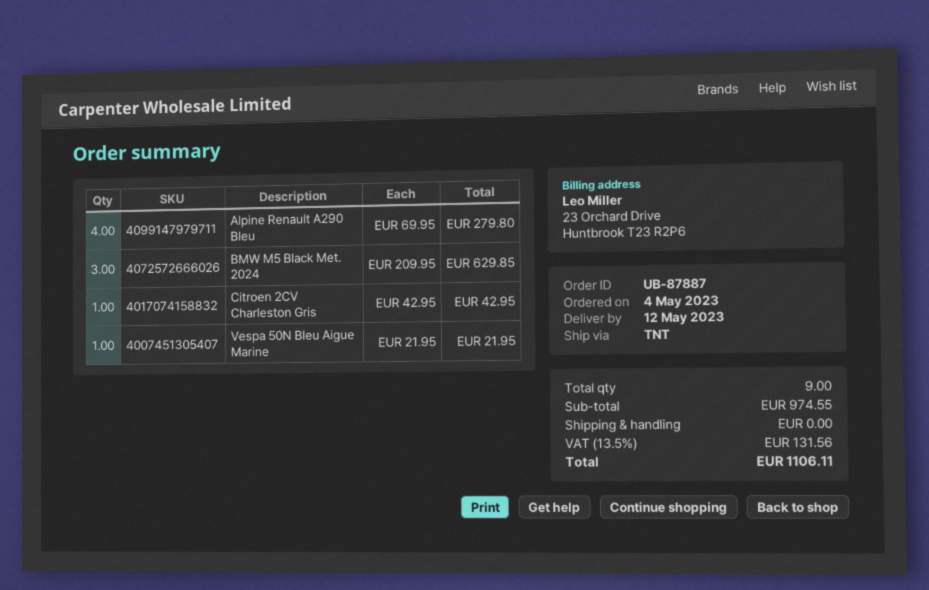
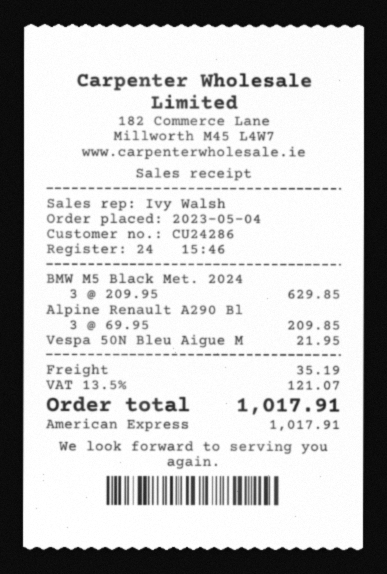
Alpine Renault A290 Bleu: 4 x 69.95 = 279.80 -> 3 x 69.95 = 209.85
Citroen 2CV Charleston Gris: 1 x 42.95 = 42.95 -> none
shipping: 0.00 -> 35.19
tax: 13.5% = 131.56 -> 13.5% = 121.07
total: 1106.11 -> 1017.91

